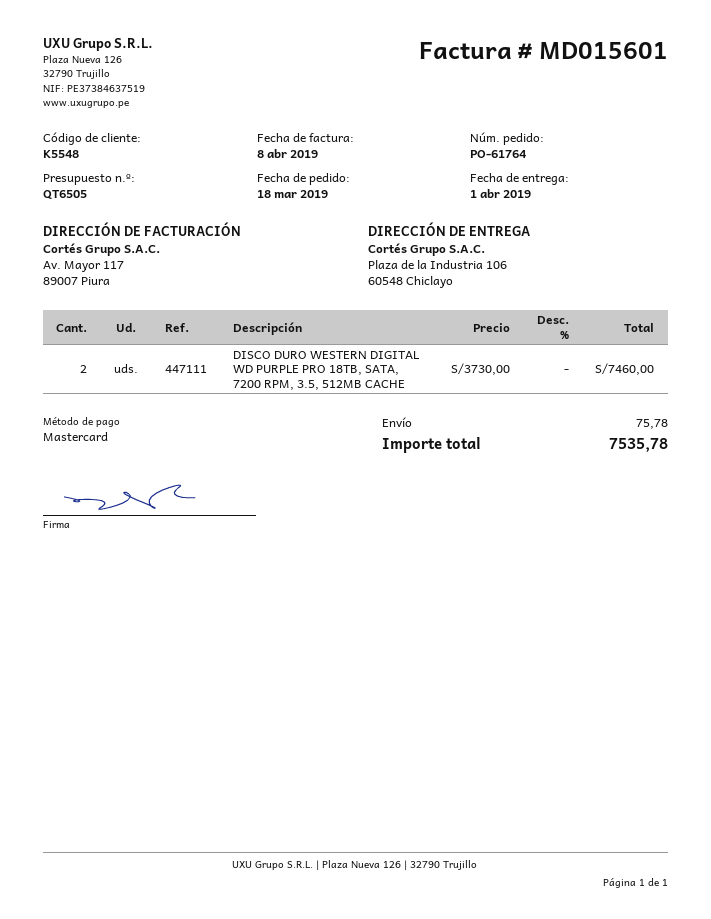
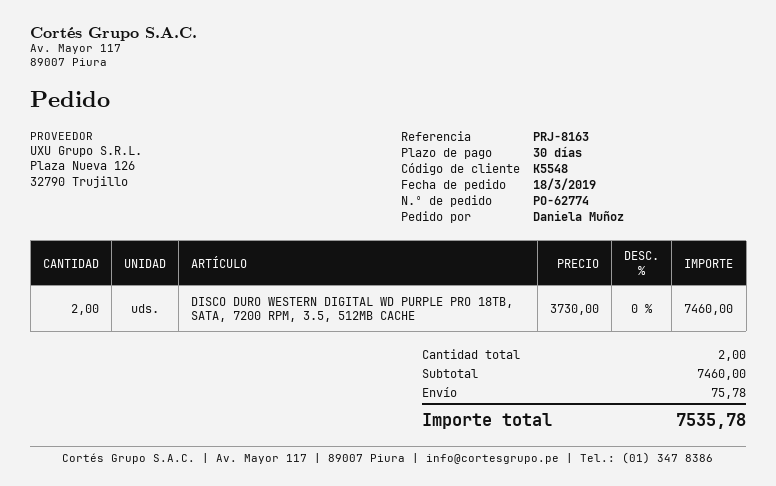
order number: PO-61764 -> PO-62774

